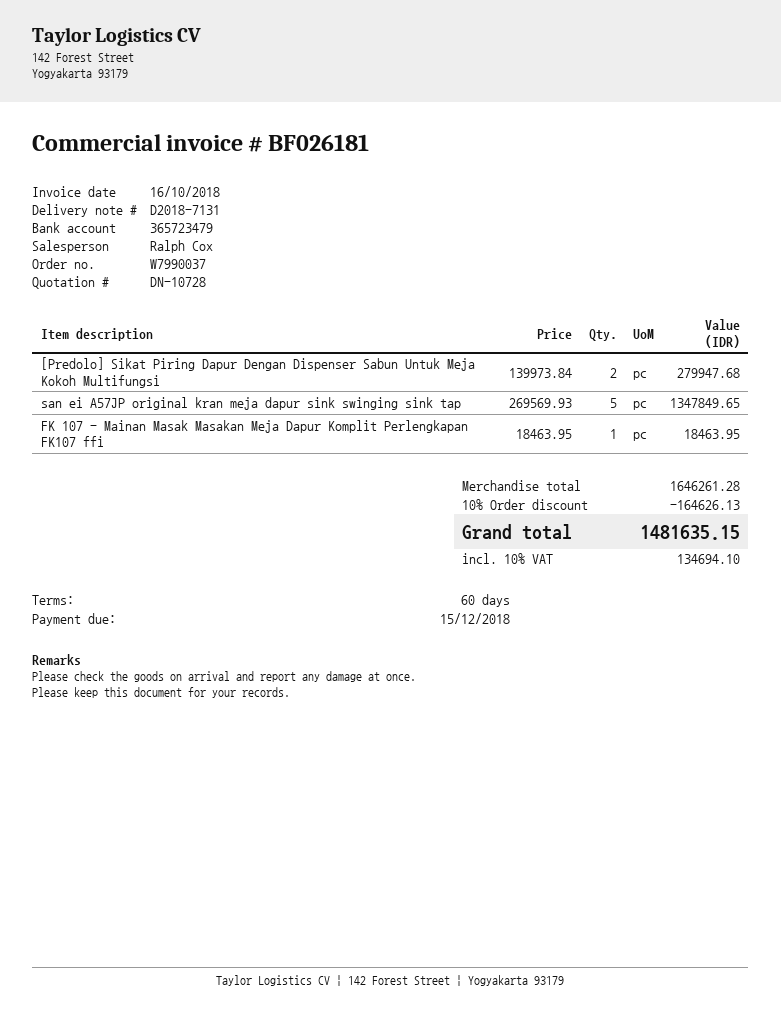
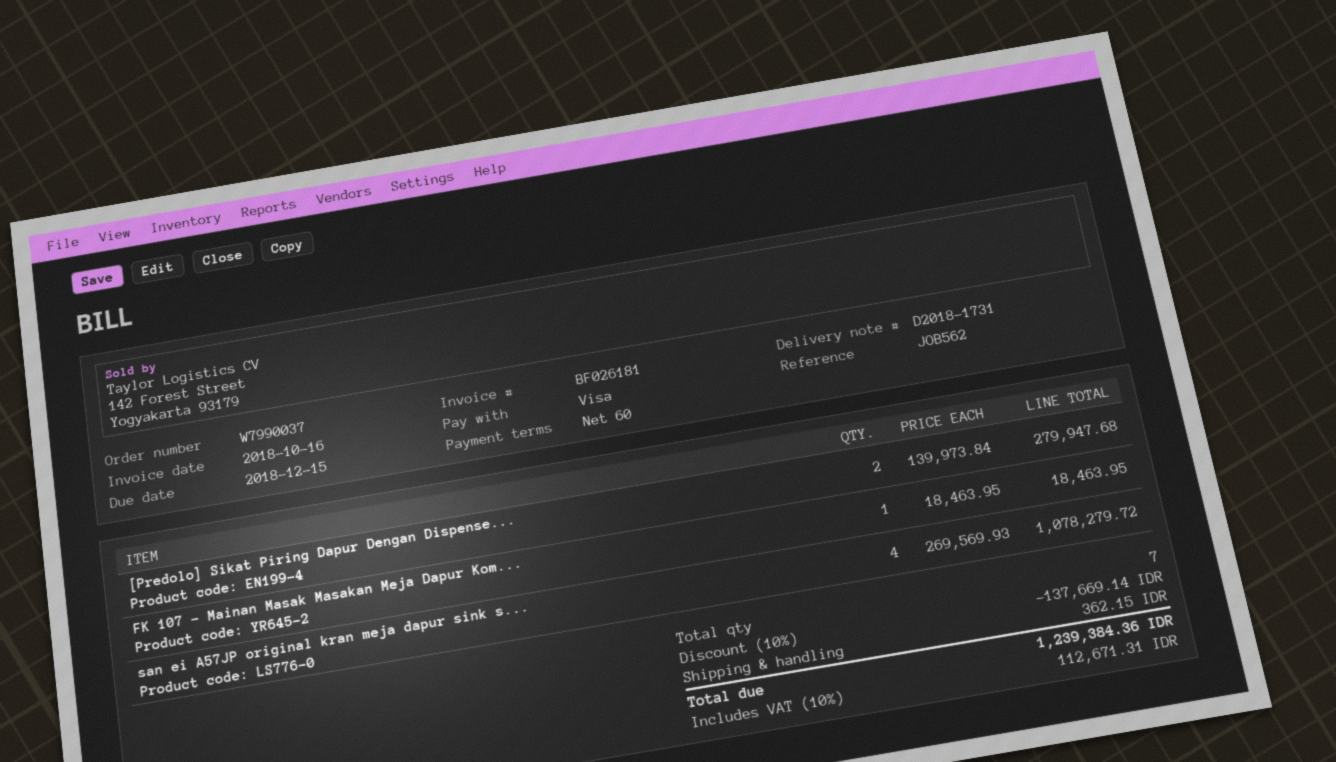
delivery note number: D2018-7131 -> D2018-1731
san ei A57JP original kran meja dapur sink swinging sink tap: 5 x 269569.93 = 1347849.65 -> 4 x 269569.93 = 1078279.72
discount: 10% = 164626.13 -> 10% = 137669.14
shipping: none -> 362.15
tax: 10% = 134694.10 -> 10% = 112671.31
total: 1481635.15 -> 1239384.36

